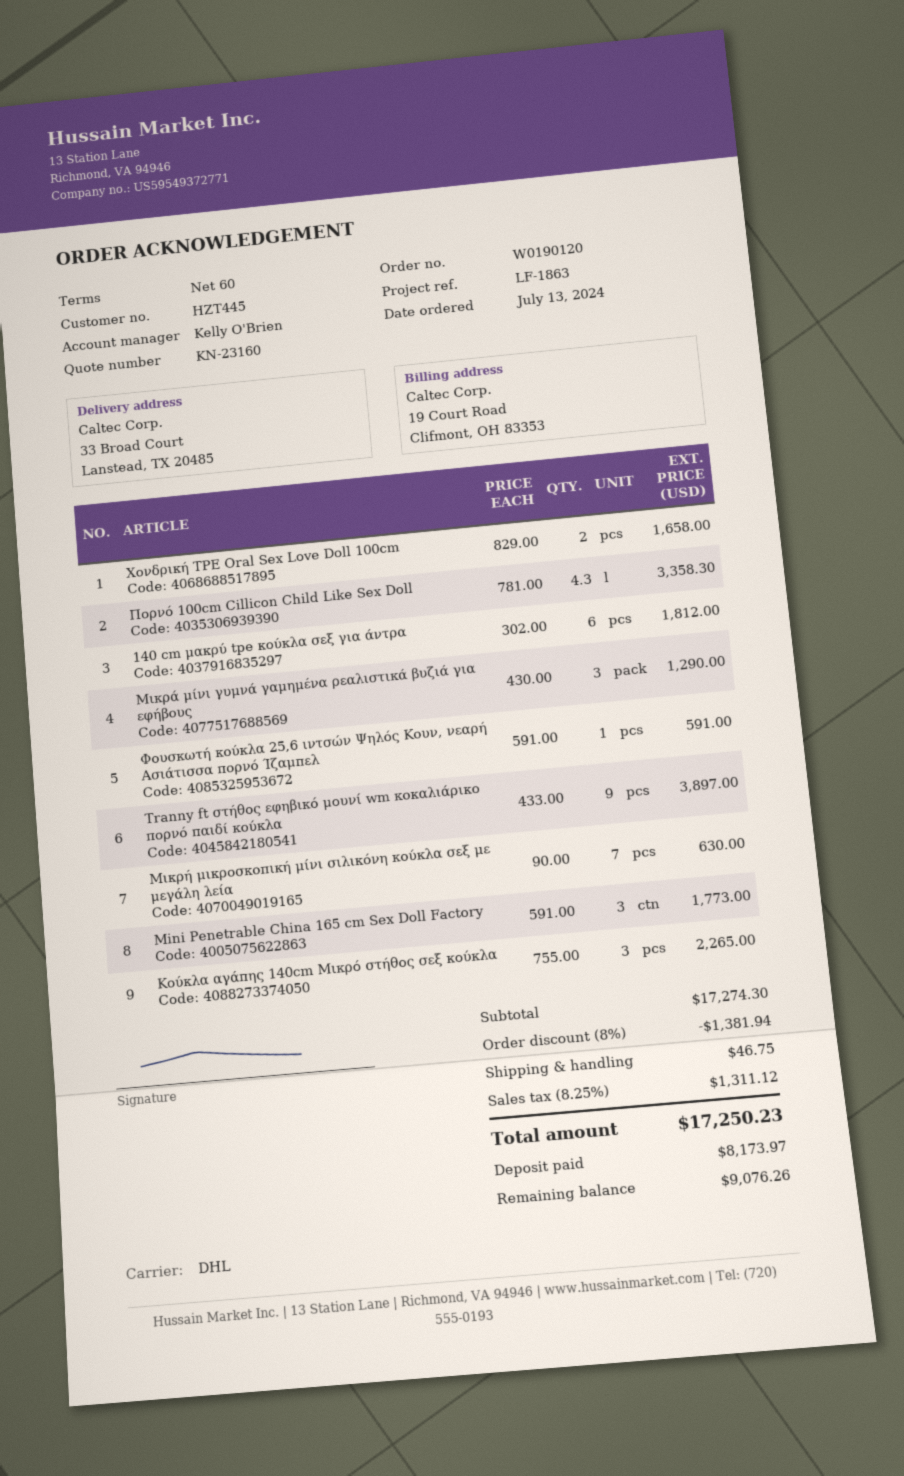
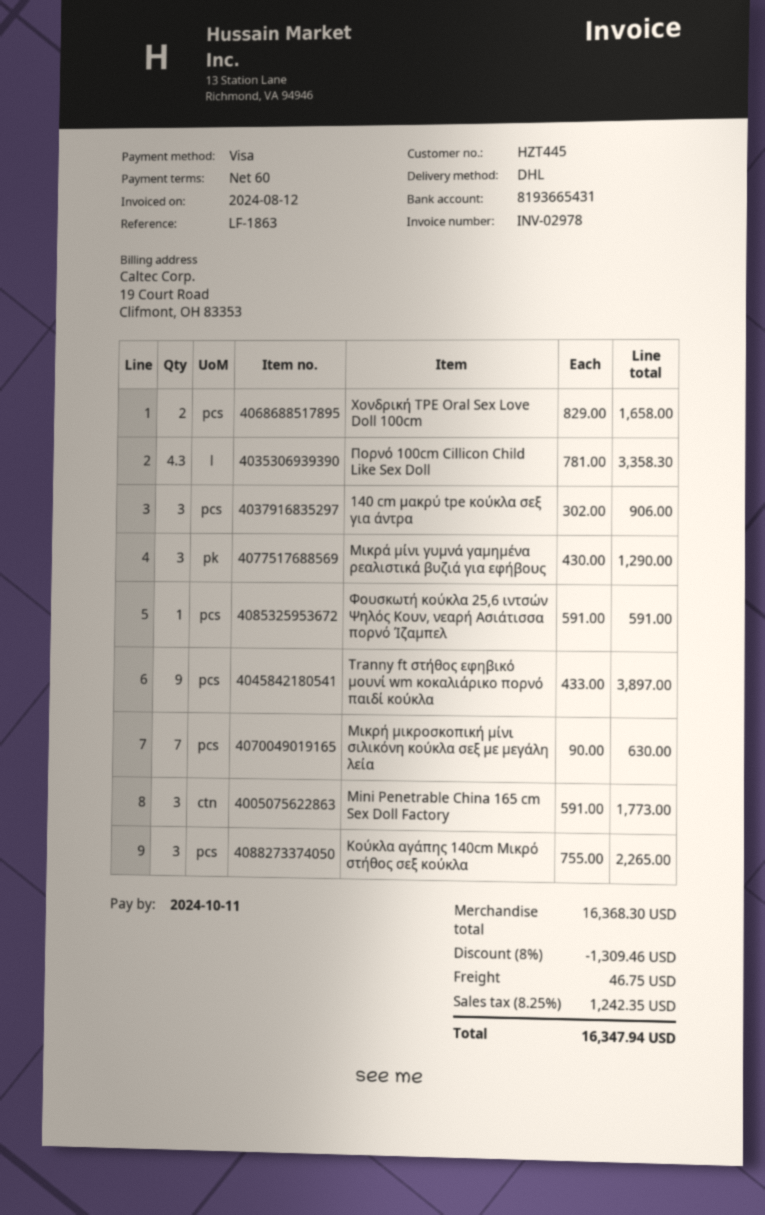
140 cm μακρύ tpe κούκλα σεξ για άντρα: 6 x 302.00 = 1812.00 -> 3 x 302.00 = 906.00
subtotal: 17274.30 -> 16368.30
discount: 8% = 1381.94 -> 8% = 1309.46
tax: 8.25% = 1311.12 -> 8.25% = 1242.35
total: 17250.23 -> 16347.94

